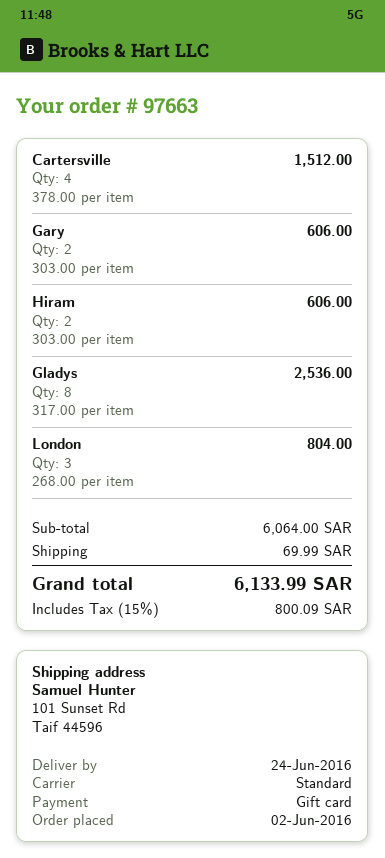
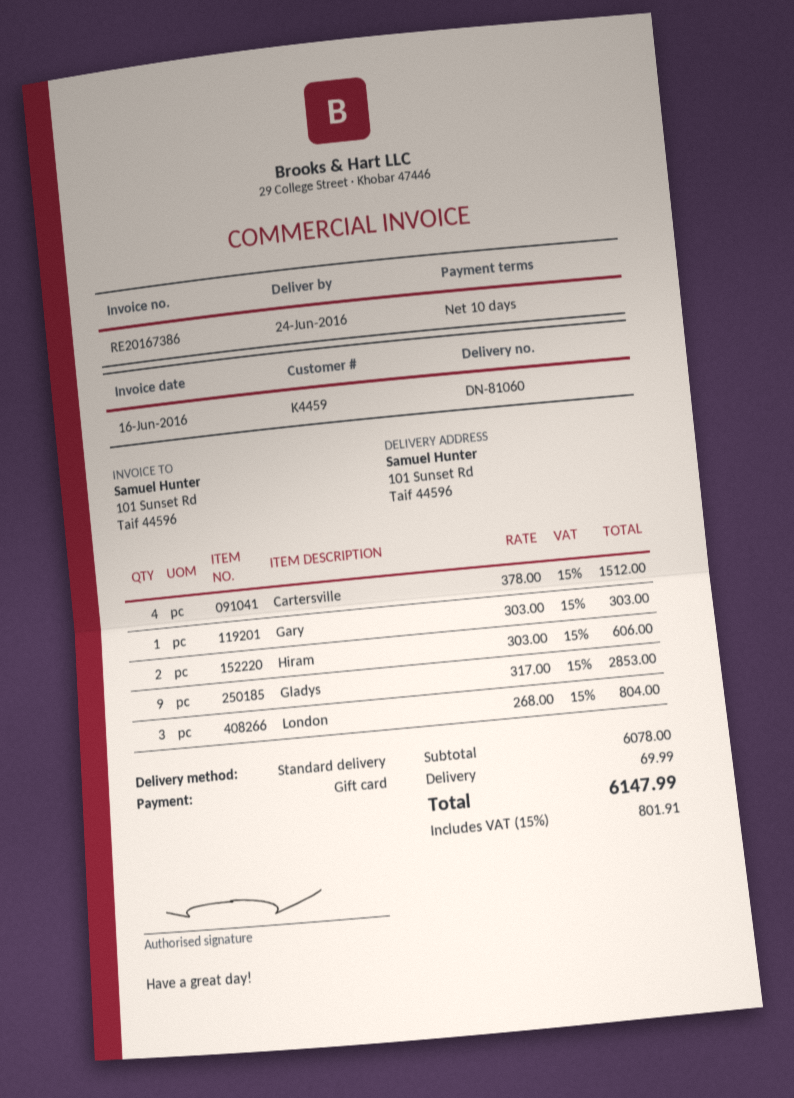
Gary: 2 x 303.00 = 606.00 -> 1 x 303.00 = 303.00
Gladys: 8 x 317.00 = 2536.00 -> 9 x 317.00 = 2853.00
subtotal: 6064.00 -> 6078.00
tax: 15% = 800.09 -> 15% = 801.91
total: 6133.99 -> 6147.99

